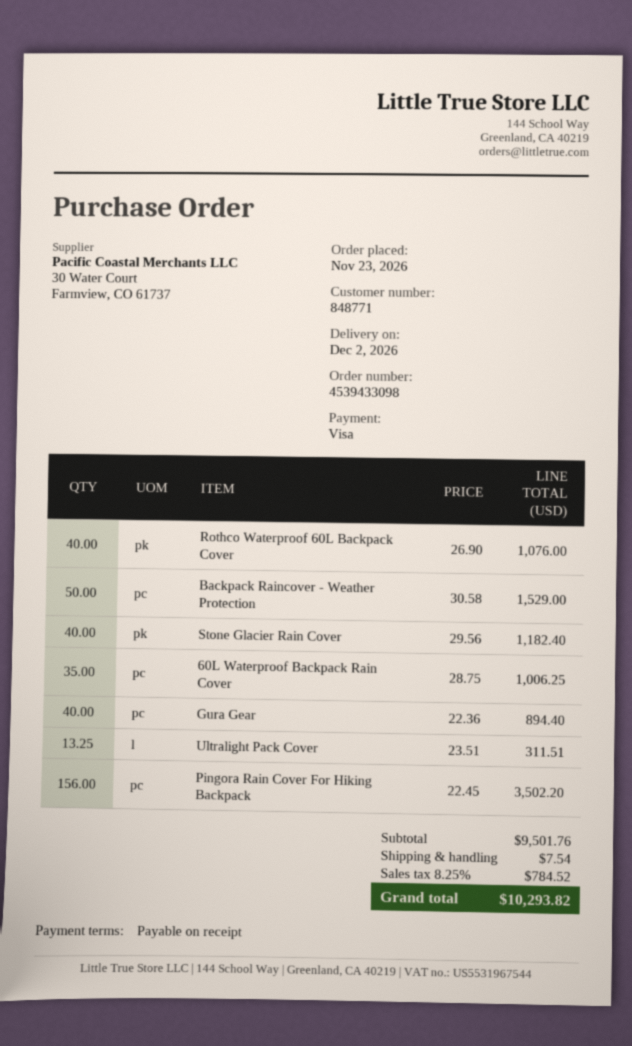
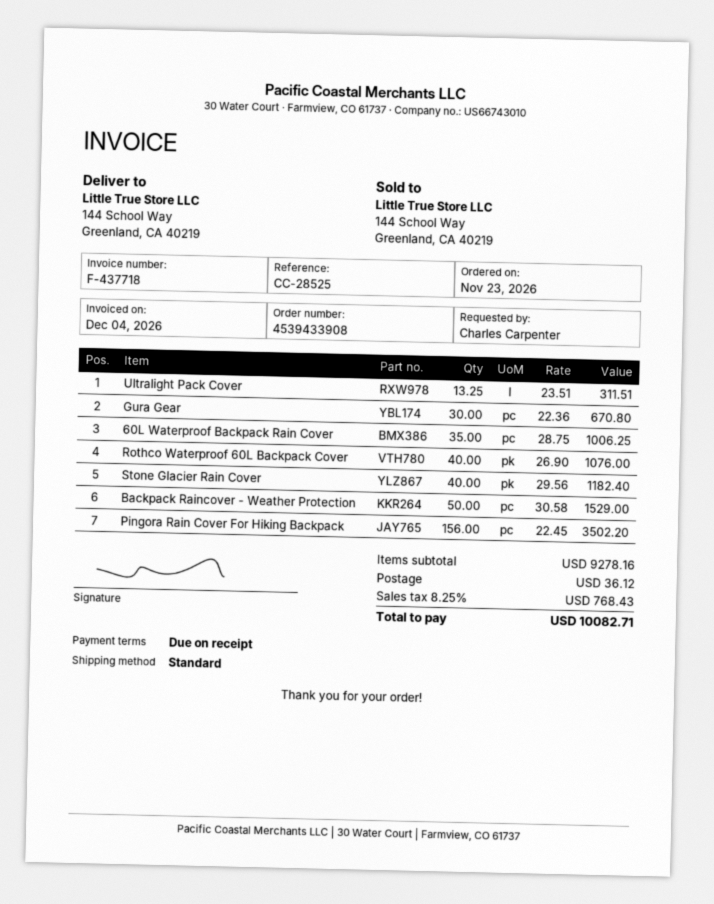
order number: 4539433098 -> 4539433908
Gura Gear: 40 x 22.36 = 894.40 -> 30 x 22.36 = 670.80
subtotal: 9501.76 -> 9278.16
shipping: 7.54 -> 36.12
tax: 8.25% = 784.52 -> 8.25% = 768.43
total: 10293.82 -> 10082.71

